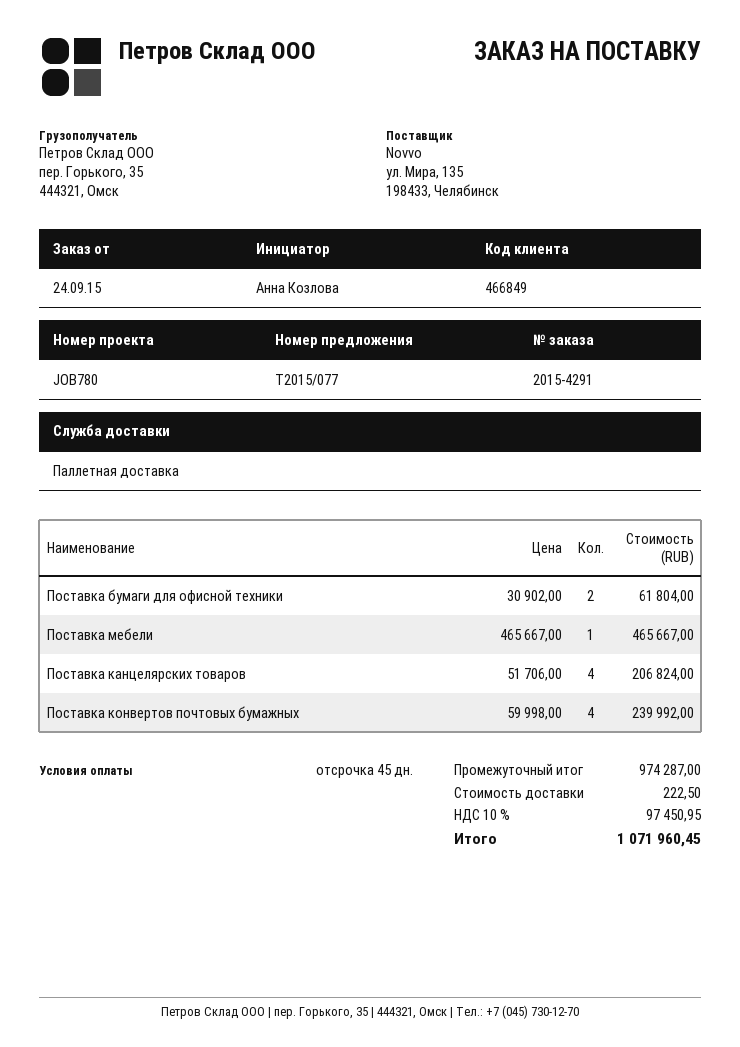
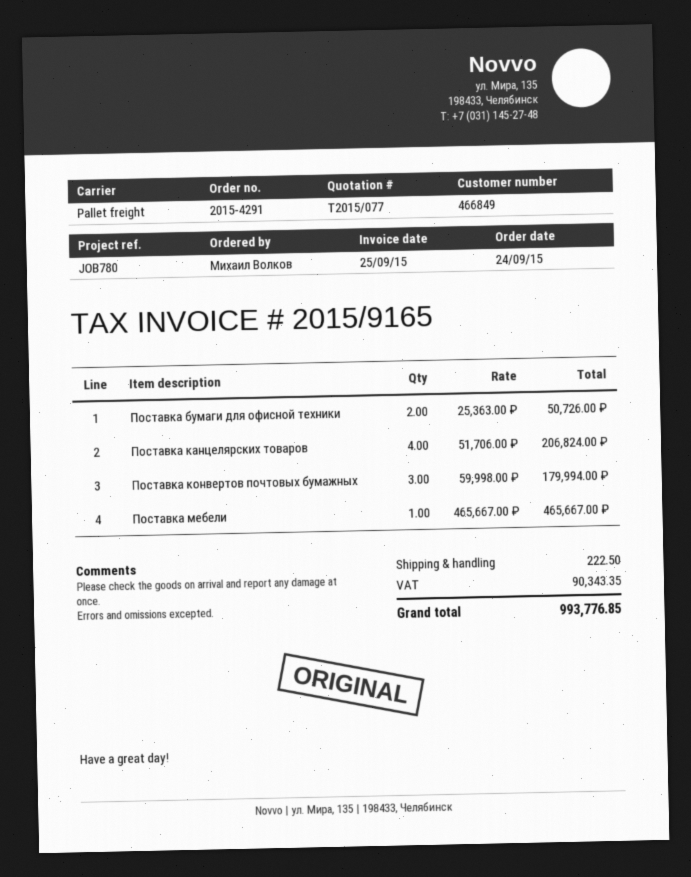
ordered by: Анна Козлова -> Михаил Волков
Поставка бумаги для офисной техники: 2 x 30902.00 = 61804.00 -> 2 x 25363.00 = 50726.00
Поставка конвертов почтовых бумажных: 4 x 59998.00 = 239992.00 -> 3 x 59998.00 = 179994.00
tax: 97450.95 -> 90343.35
total: 1071960.45 -> 993776.85

